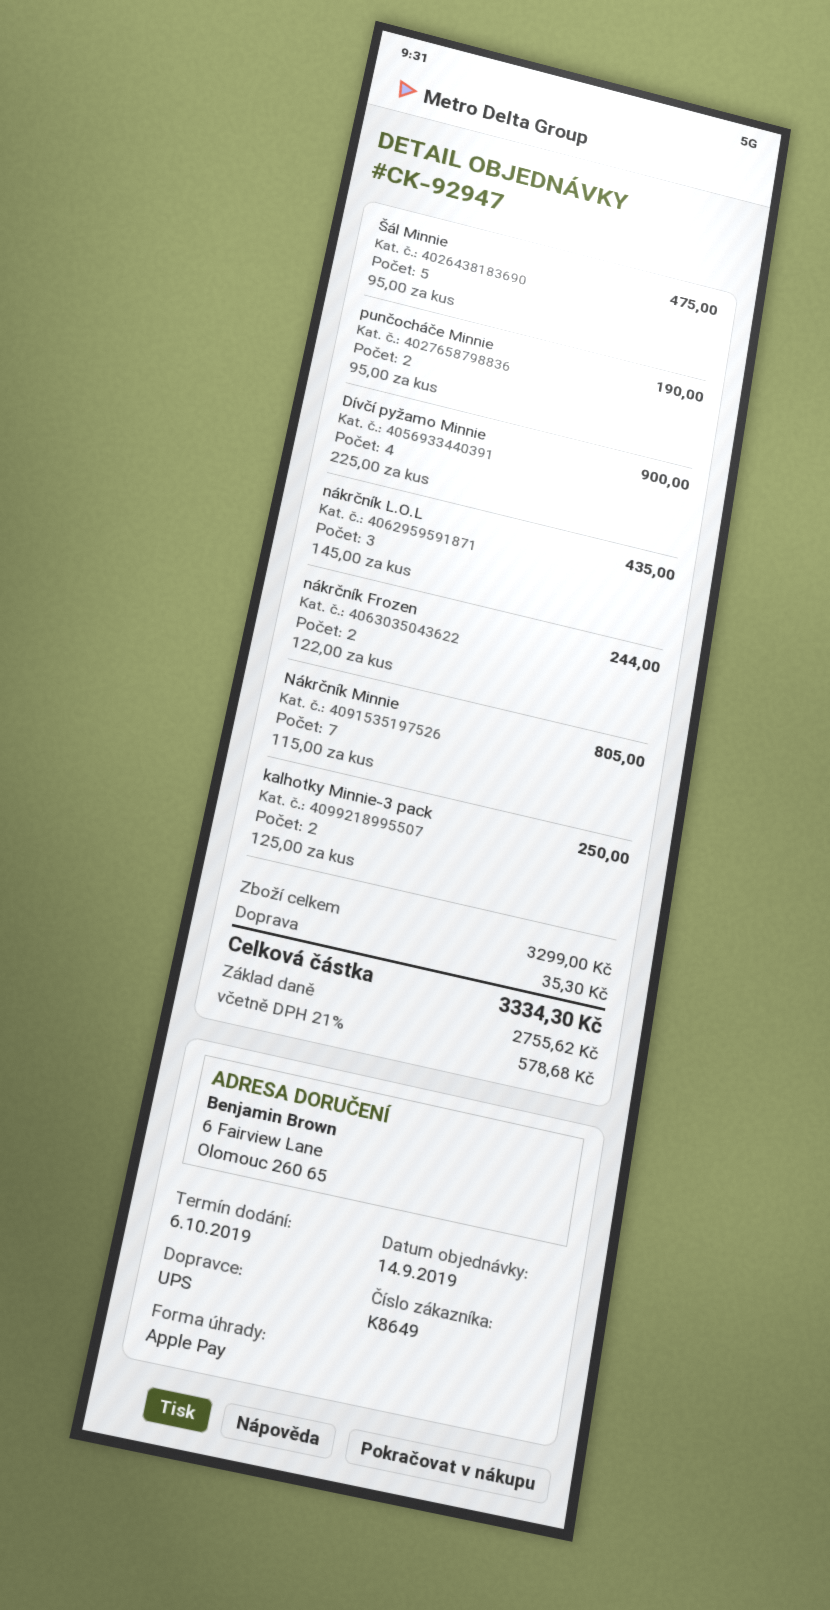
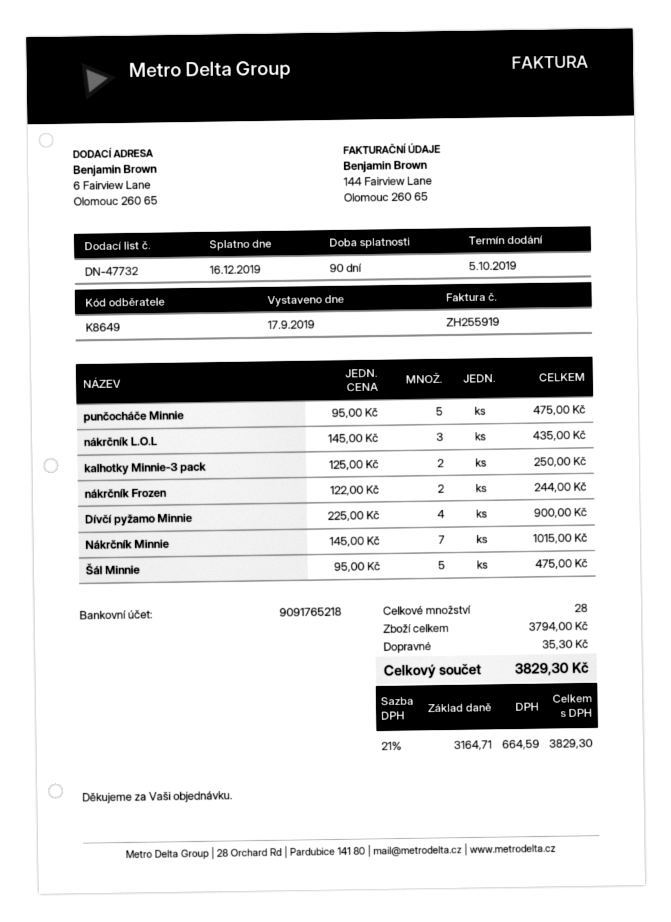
delivery date: 2019-10-06 -> 2019-10-05
punčocháče Minnie: 2 x 95.00 = 190.00 -> 5 x 95.00 = 475.00
Nákrčník Minnie: 7 x 115.00 = 805.00 -> 7 x 145.00 = 1015.00
subtotal: 3299.00 -> 3794.00
net: 2755.62 -> 3164.71
tax: 21% = 578.68 -> 21% = 664.59
total: 3334.30 -> 3829.30

